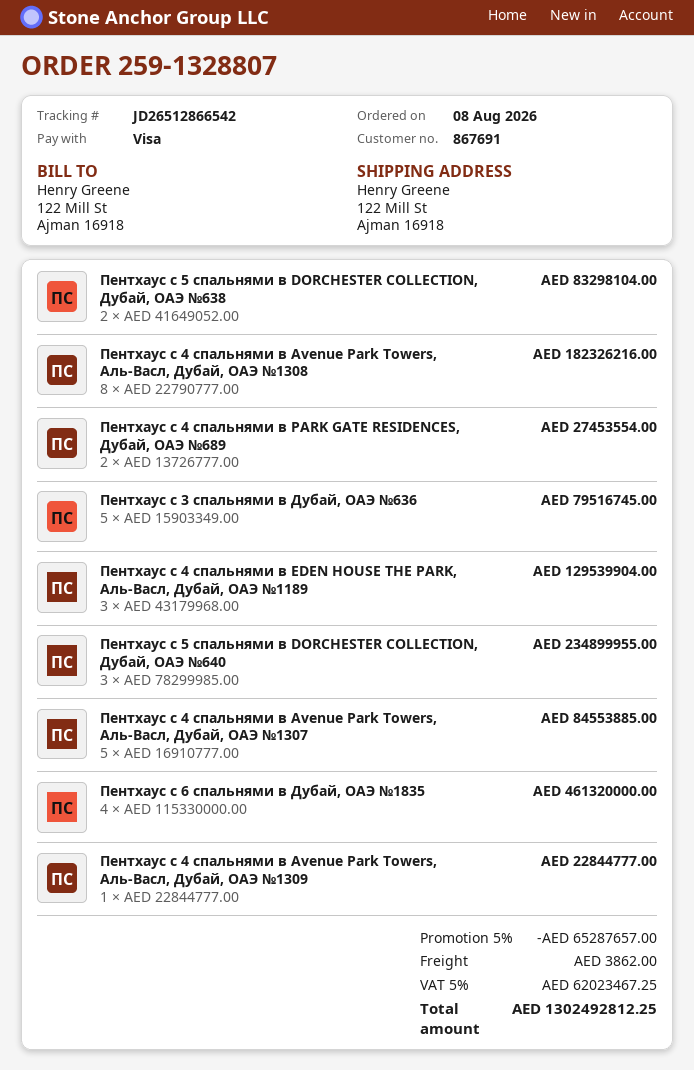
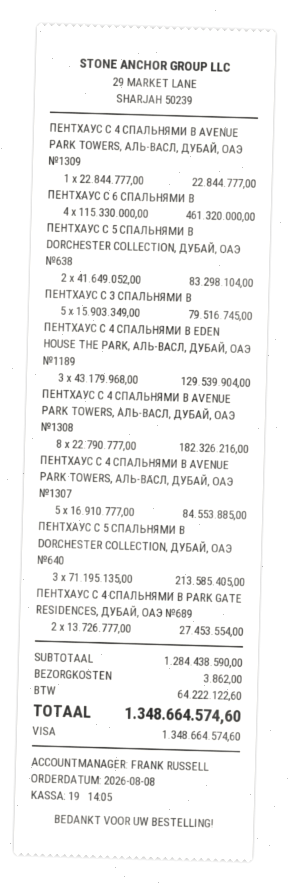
Пентхаус с 5 спальнями в DORCHESTER COLLECTION, Дубай, ОАЭ №640: 3 x 78299985.00 = 234899955.00 -> 3 x 71195135.00 = 213585405.00
discount: 5% = 65287657.00 -> none
tax: 62023467.25 -> 64222122.60
total: 1302492812.25 -> 1348664574.60

